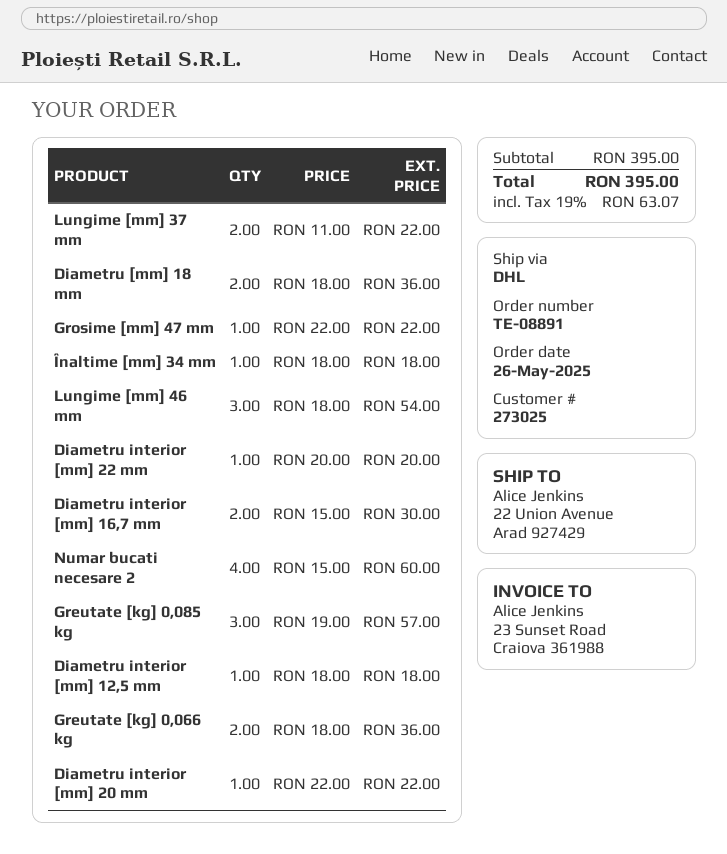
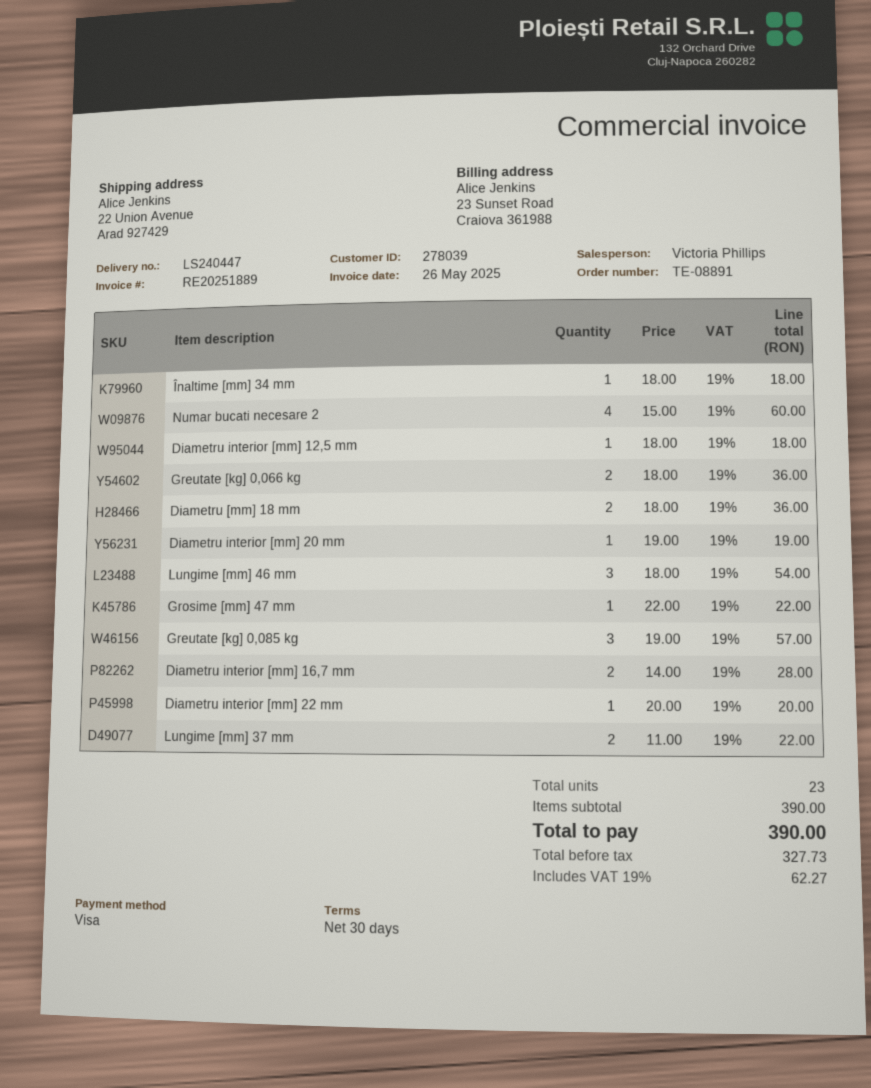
customer number: 273025 -> 278039
Diametru interior [mm] 16,7 mm: 2 x 15.00 = 30.00 -> 2 x 14.00 = 28.00
Diametru interior [mm] 20 mm: 1 x 22.00 = 22.00 -> 1 x 19.00 = 19.00
subtotal: 395.00 -> 390.00
tax: 19% = 63.07 -> 19% = 62.27
total: 395.00 -> 390.00

